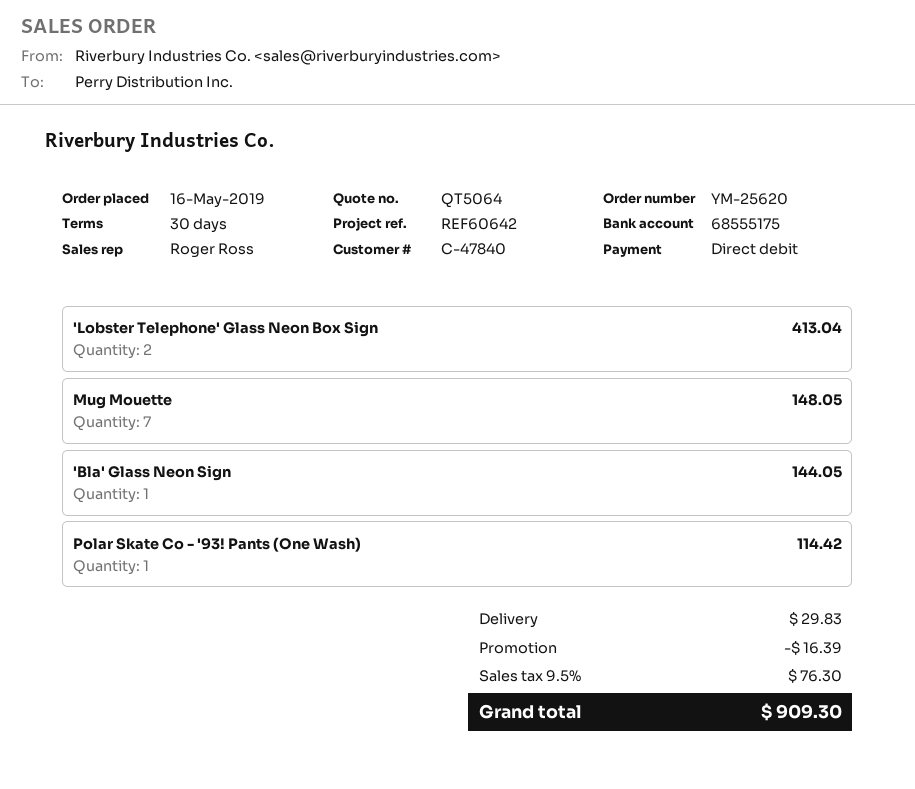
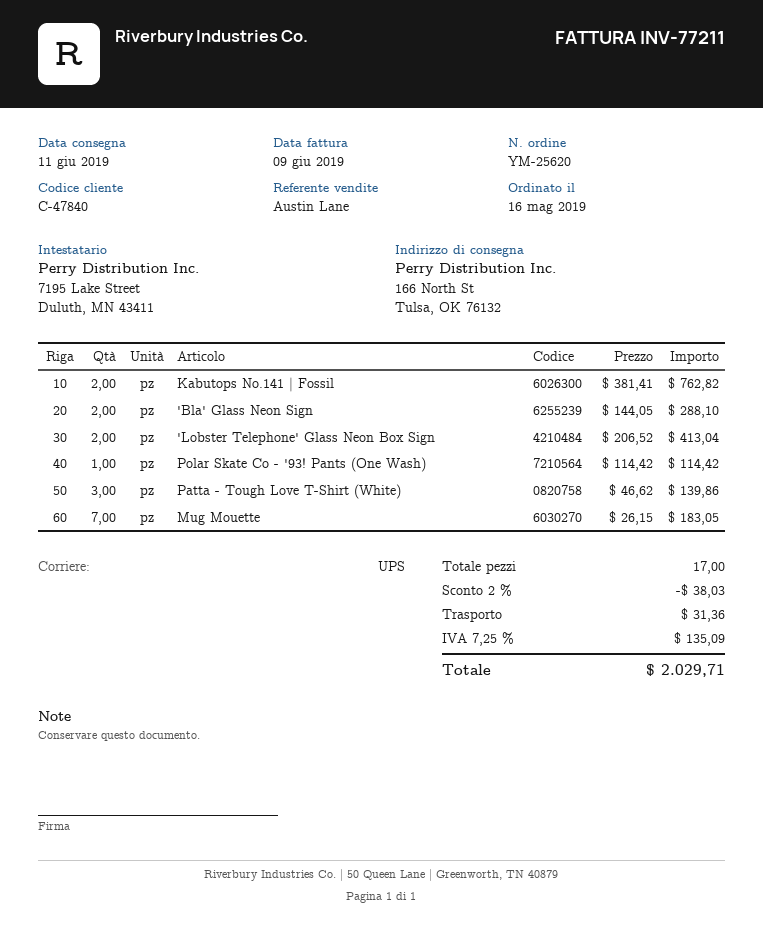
sales rep: Roger Ross -> Austin Lane
Mug Mouette: 7 for 148.05 -> 7 for 183.05
'Bla' Glass Neon Sign: 1 for 144.05 -> 2 for 288.10
Kabutops No.141 | Fossil: none -> 2 for 762.82
Patta - Tough Love T-Shirt (White): none -> 3 for 139.86
discount: 16.39 -> 38.03
shipping: 29.83 -> 31.36
tax: 9.5% = 76.30 -> 7.25% = 135.09
total: 909.30 -> 2029.71

